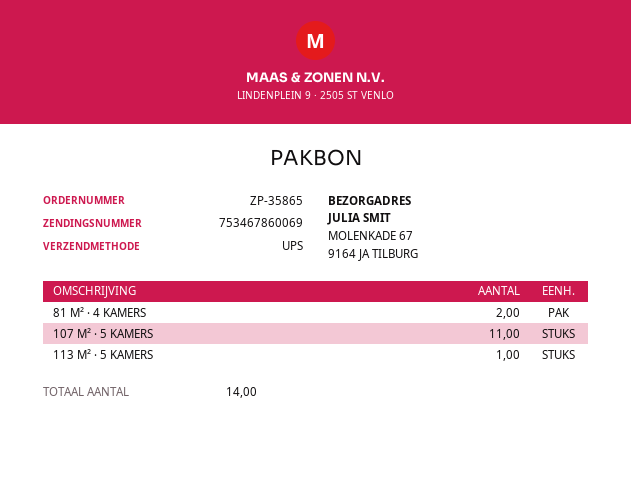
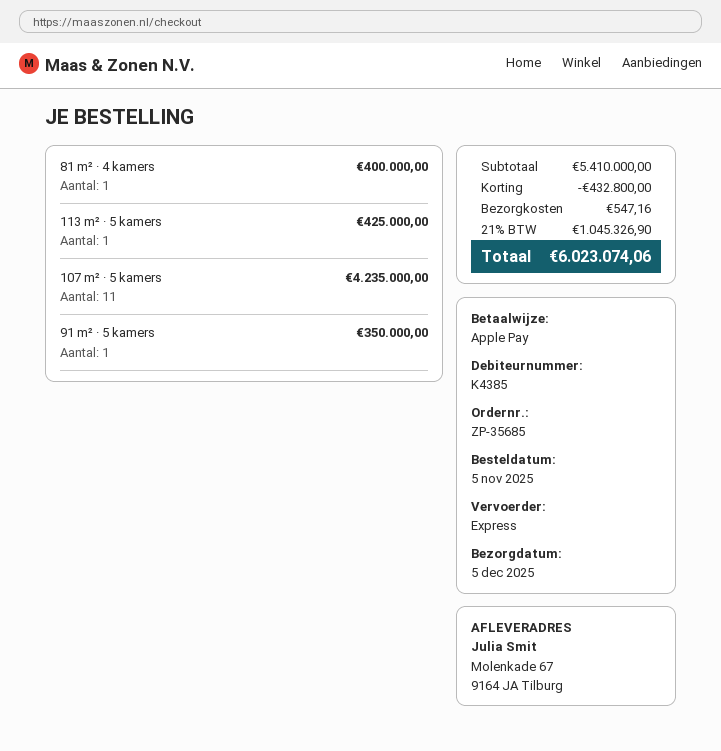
order number: ZP-35865 -> ZP-35685
shipping method: UPS -> express
81 M² · 4 KAMERS: 2 -> 1
91 m² · 5 kamers: none -> 1

